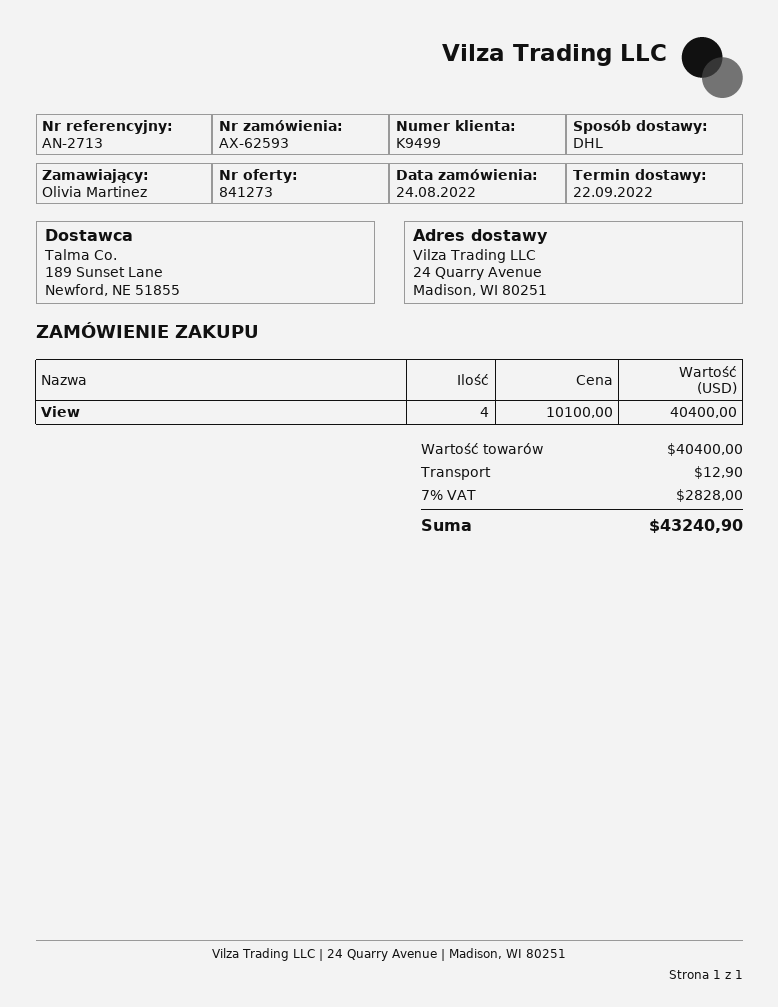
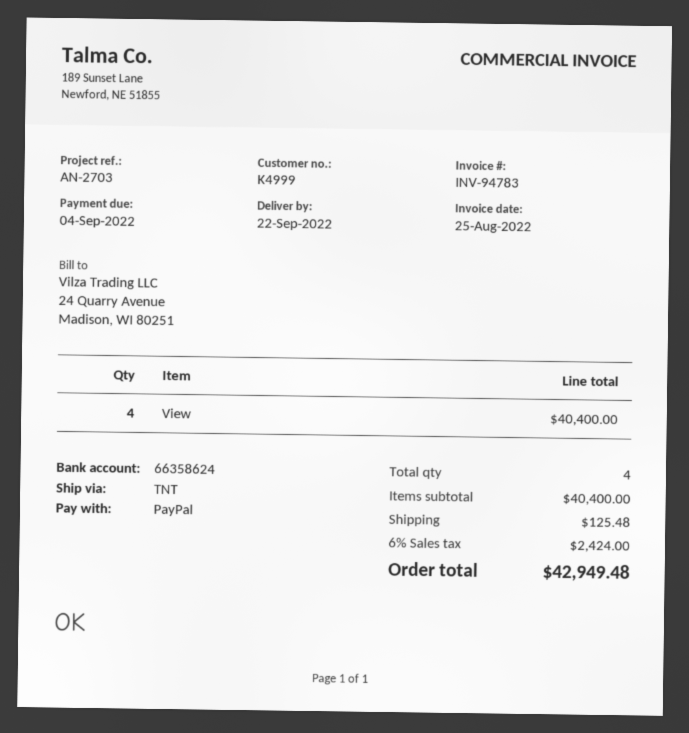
customer number: K9499 -> K4999
reference: AN-2713 -> AN-2703
shipping method: DHL -> TNT
shipping: 12.90 -> 125.48
tax: 7% = 2828.00 -> 6% = 2424.00
total: 43240.90 -> 42949.48

